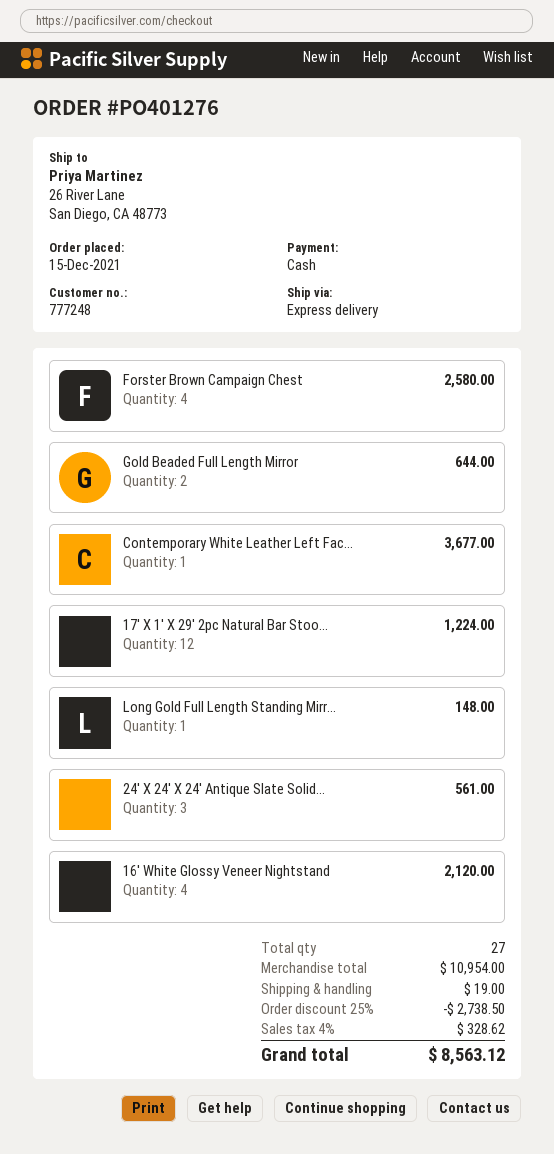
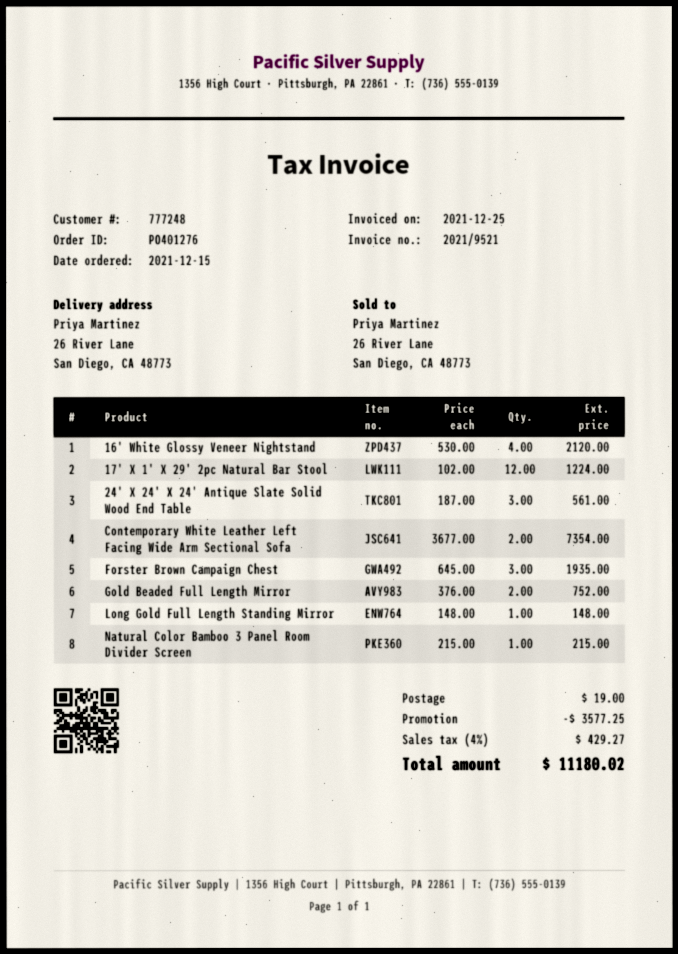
Forster Brown Campaign Chest: 4 for 2580.00 -> 3 for 1935.00
Gold Beaded Full Length Mirror: 2 for 644.00 -> 2 for 752.00
Contemporary White Leather Left Fac...: 1 for 3677.00 -> 2 for 7354.00
Natural Color Bamboo 3 Panel Room Divider Screen: none -> 1 for 215.00
discount: 2738.50 -> 3577.25
tax: 4% = 328.62 -> 4% = 429.27
total: 8563.12 -> 11180.02

